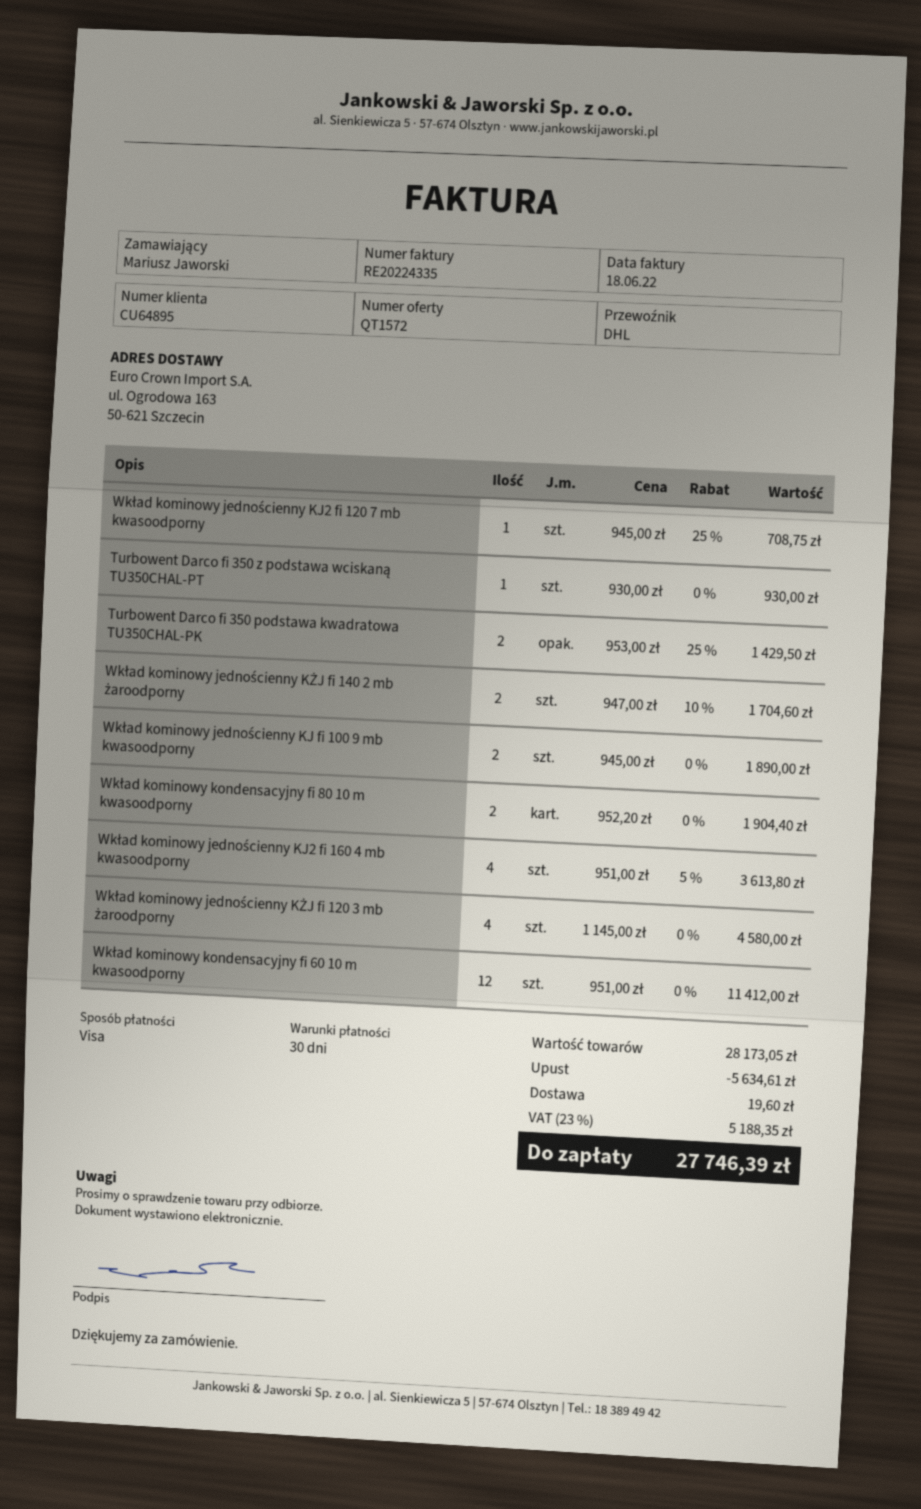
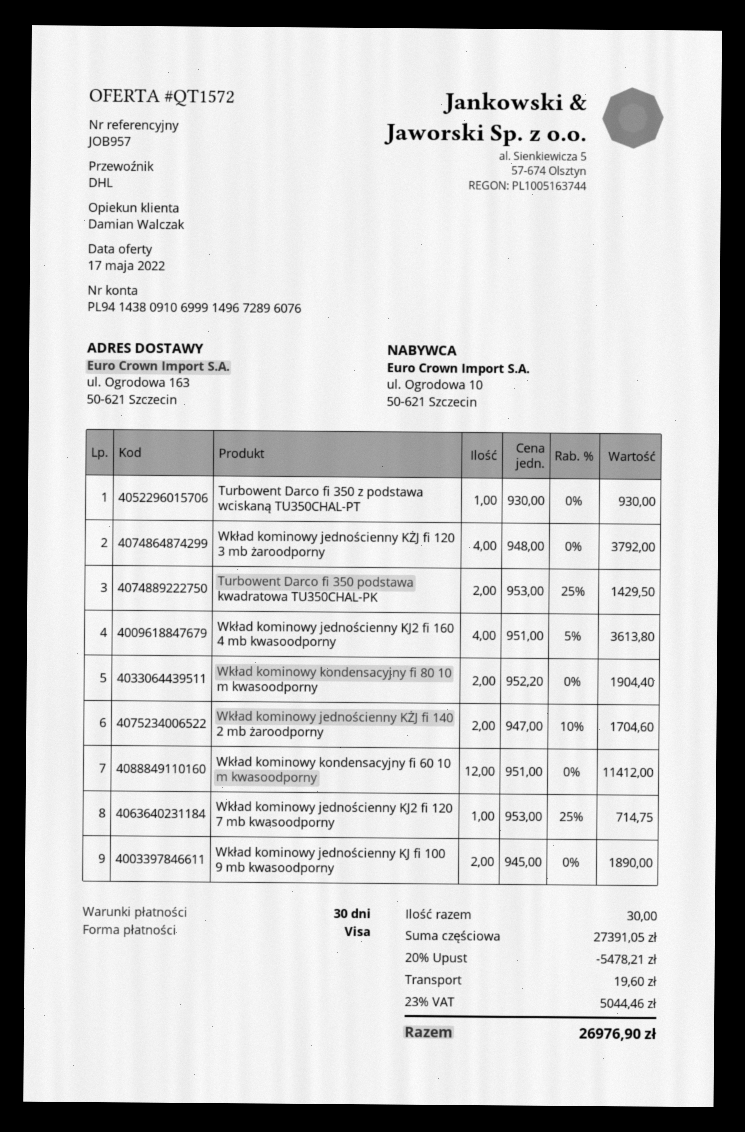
Wkład kominowy jednościenny KJ2 fi 120 7 mb kwasoodporny: 1 x 945.00 - 25% = 708.75 -> 1 x 953.00 - 25% = 714.75
Wkład kominowy jednościenny KŻJ fi 120 3 mb żaroodporny: 4 x 1145.00 = 4580.00 -> 4 x 948.00 = 3792.00
subtotal: 28173.05 -> 27391.05
discount: 5634.61 -> 5478.21
tax: 23% = 5188.35 -> 23% = 5044.46
total: 27746.39 -> 26976.90

